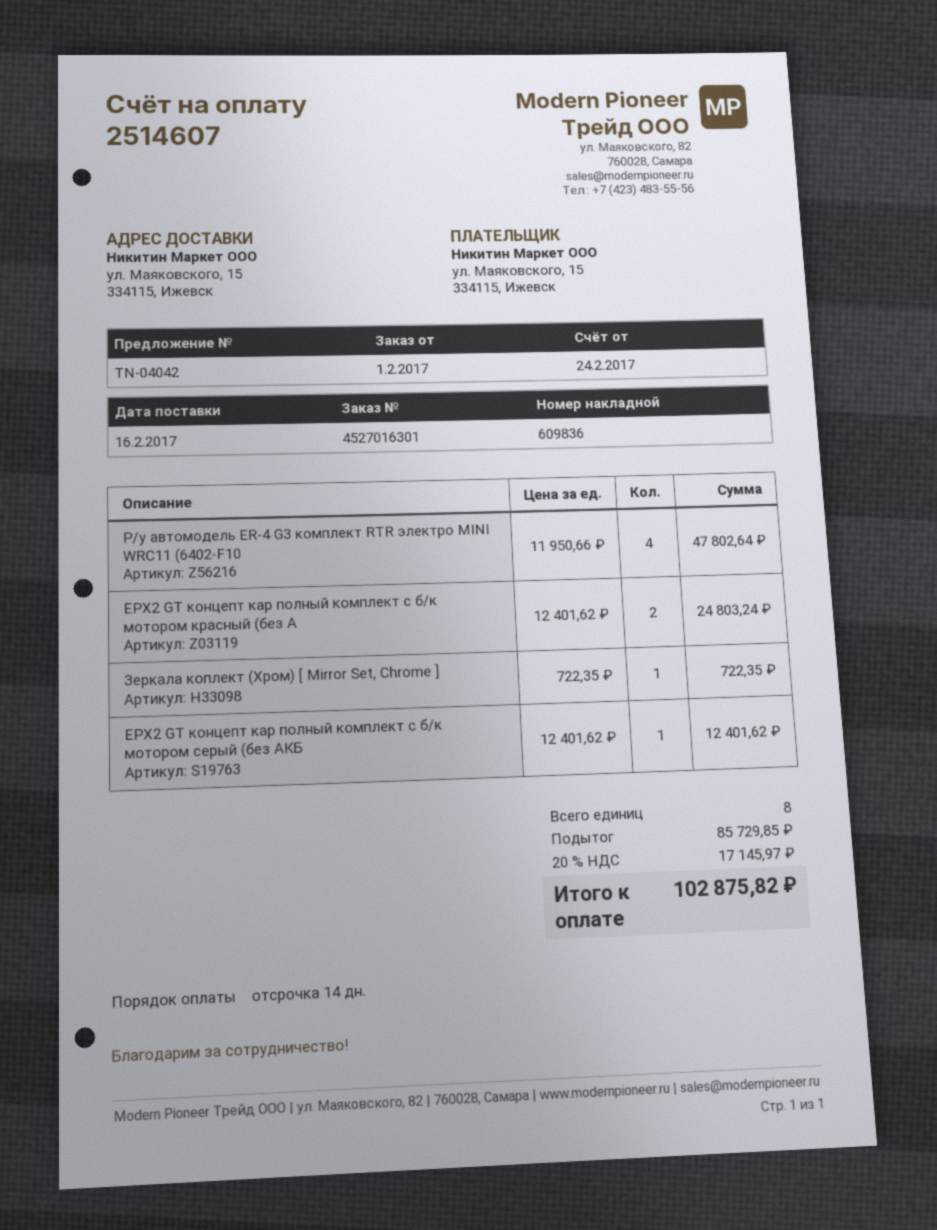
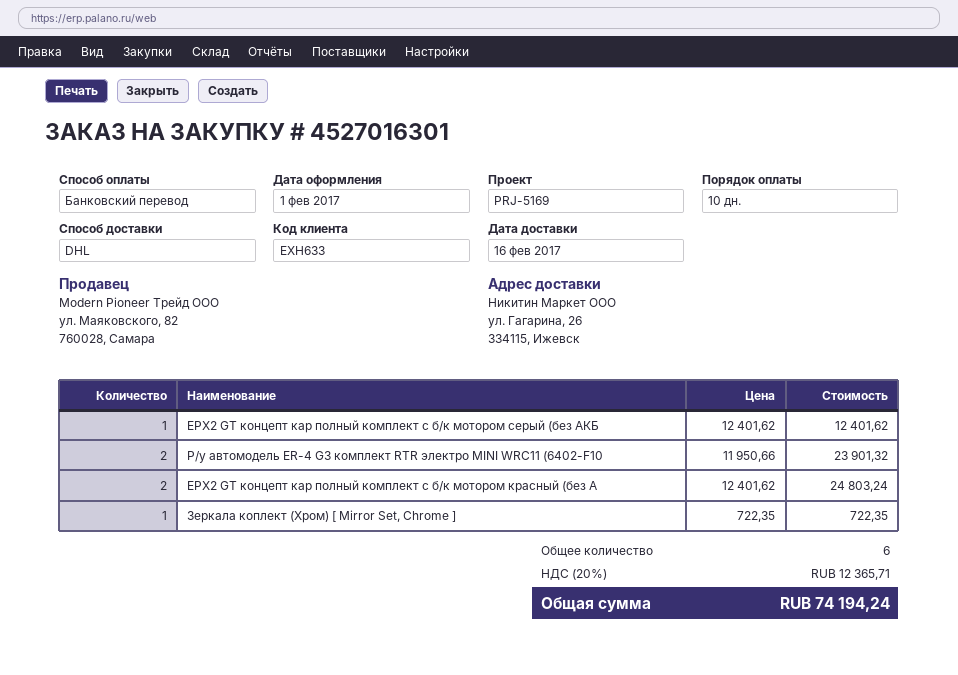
payment terms: 14 days -> 10 days
ship to: ул. Маяковского, 15, 334115, Ижевск -> ул. Гагарина, 26, 334115, Ижевск
Р/у автомодель ER-4 G3 комплект RTR электро MINI WRC11 (6402-F10: 4 x 11950.66 = 47802.64 -> 2 x 11950.66 = 23901.32
total quantity: 8 -> 6
tax: 20% = 17145.97 -> 20% = 12365.71
total: 102875.82 -> 74194.24

